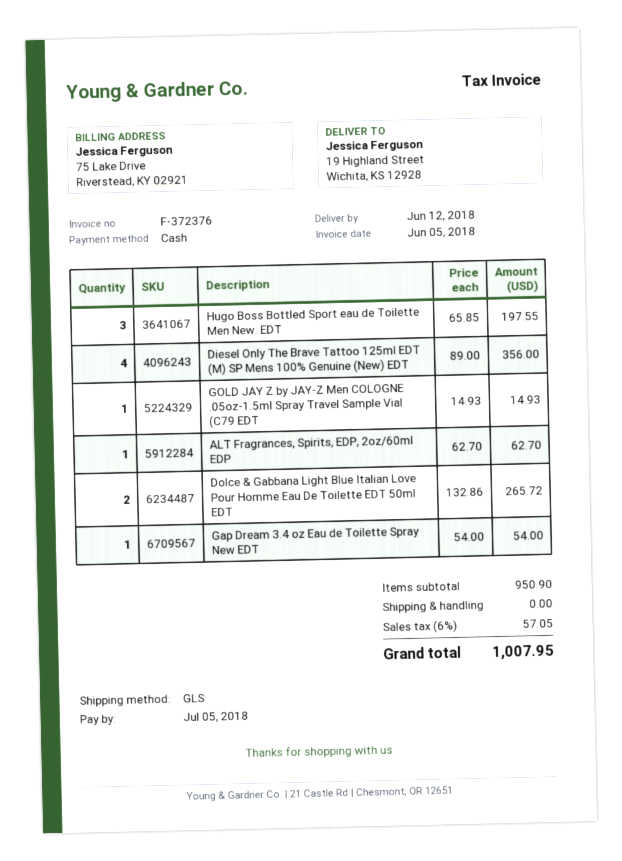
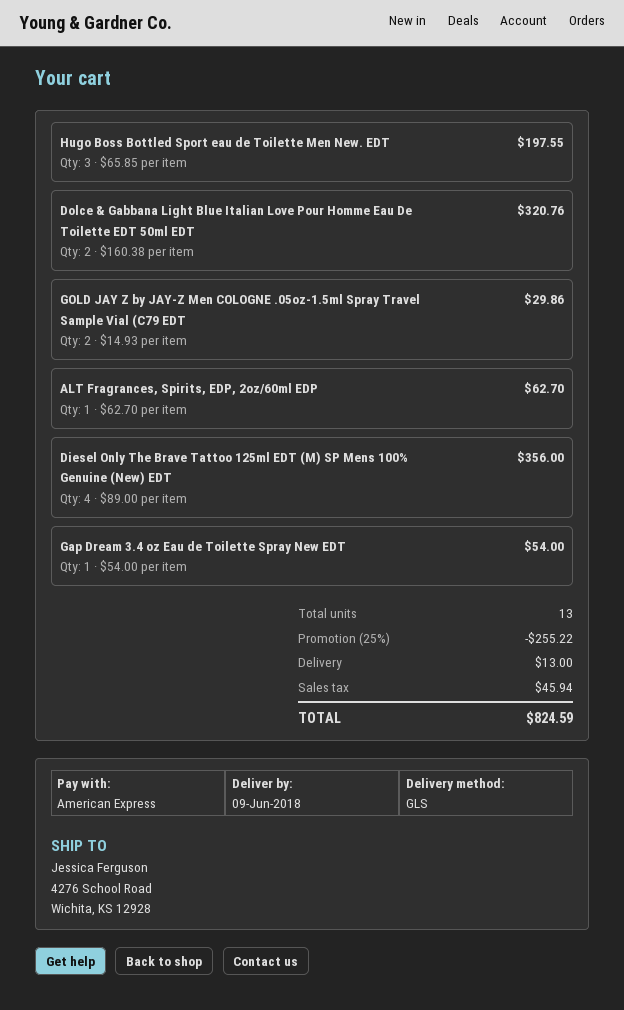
delivery date: 2018-06-12 -> 2018-06-09
payment method: cash -> American Express
ship to: 19 Highland Street, Wichita, KS 12928 -> 4276 School Road, Wichita, KS 12928
GOLD JAY Z by JAY-Z Men COLOGNE .05oz-1.5ml Spray Travel Sample Vial (C79 EDT: 1 x 14.93 = 14.93 -> 2 x 14.93 = 29.86
Dolce & Gabbana Light Blue Italian Love Pour Homme Eau De Toilette EDT 50ml EDT: 2 x 132.86 = 265.72 -> 2 x 160.38 = 320.76
discount: none -> 25% = 255.22
shipping: 0.00 -> 13.00
tax: 57.05 -> 45.94
total: 1007.95 -> 824.59

